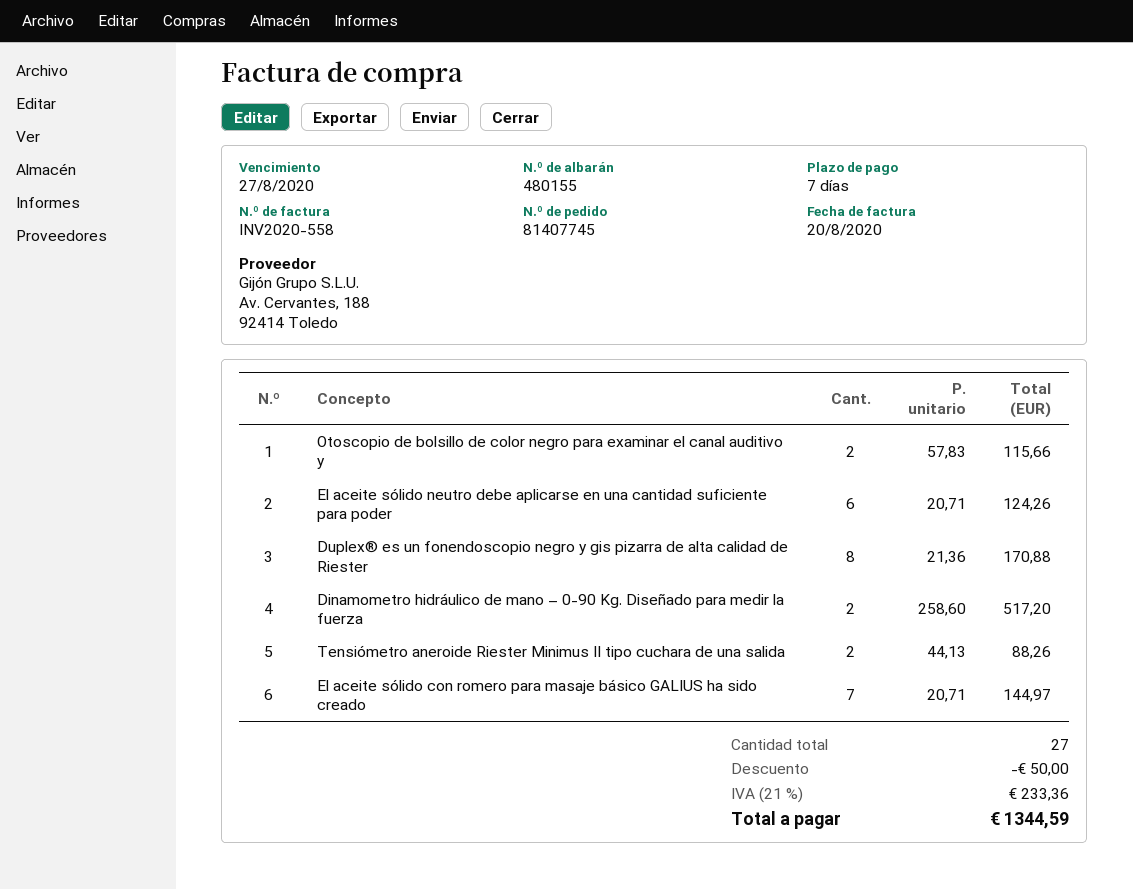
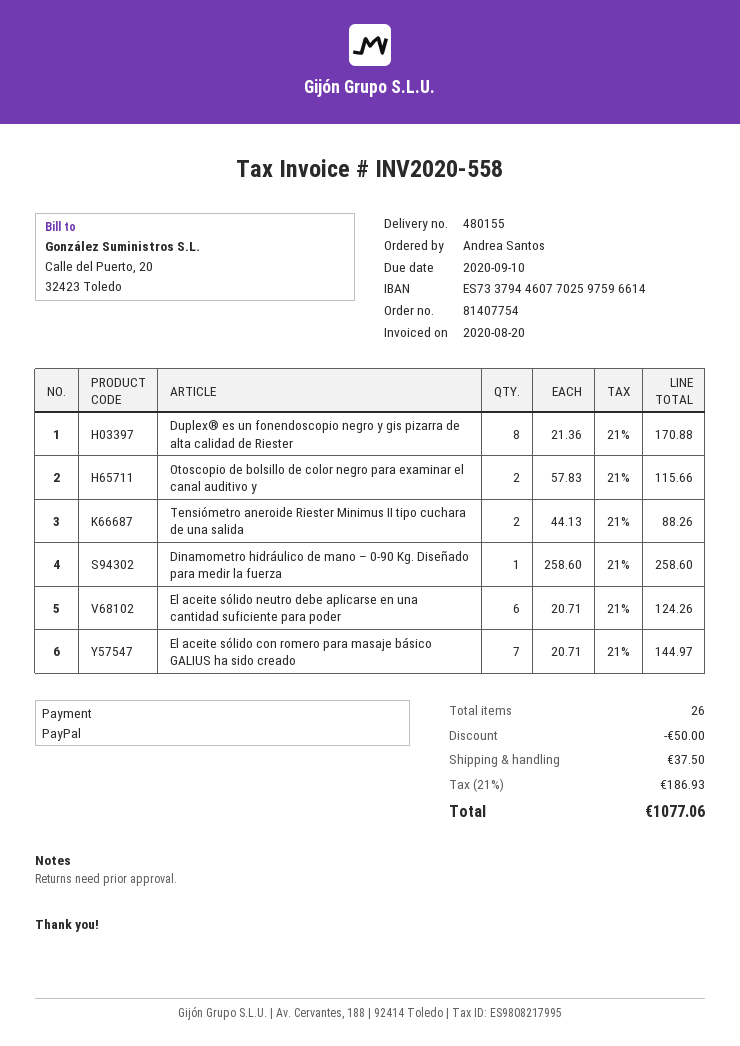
order number: 81407745 -> 81407754
due date: 2020-08-27 -> 2020-09-10
Dinamometro hidráulico de mano – 0-90 Kg. Diseñado para medir la fuerza: 2 x 258.60 = 517.20 -> 1 x 258.60 = 258.60
total quantity: 27 -> 26
shipping: none -> 37.50
tax: 21% = 233.36 -> 21% = 186.93
total: 1344.59 -> 1077.06

